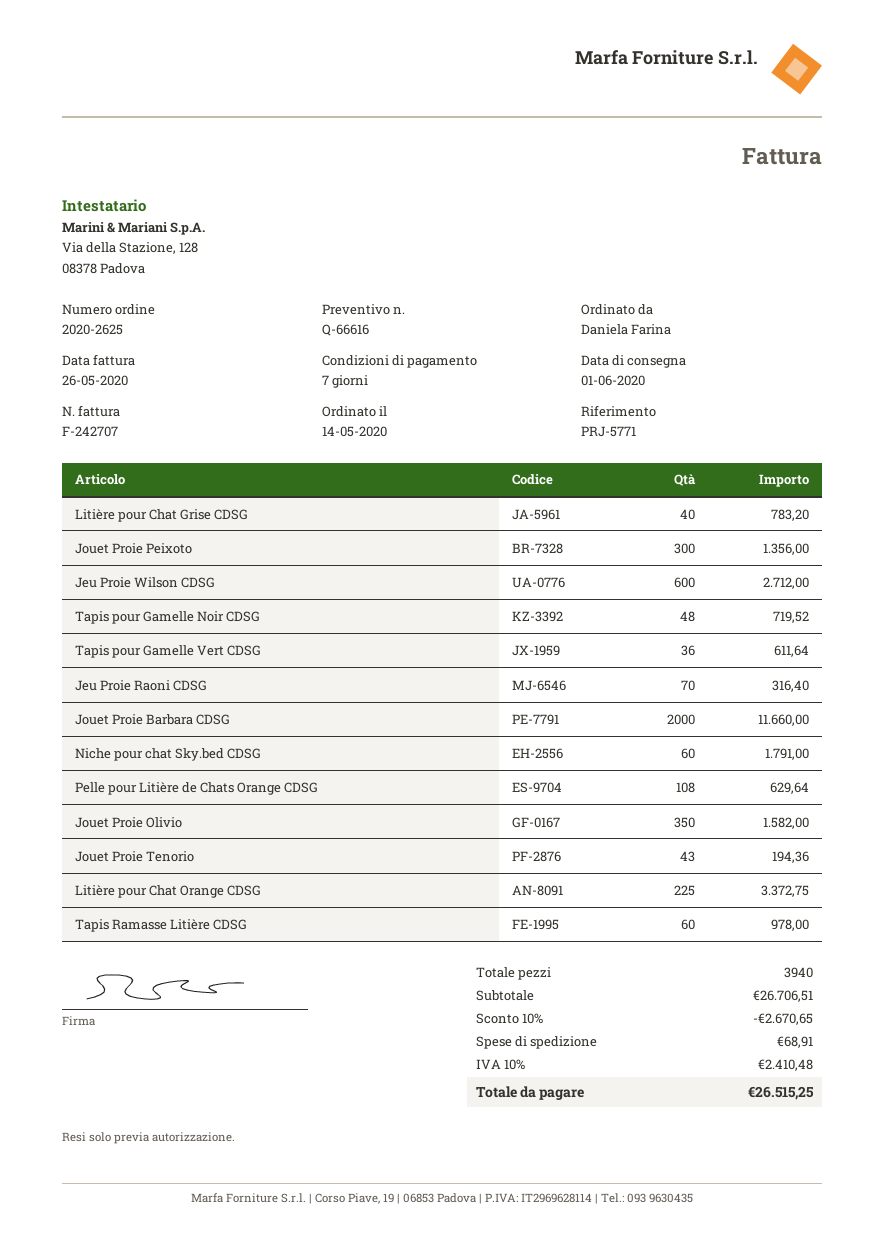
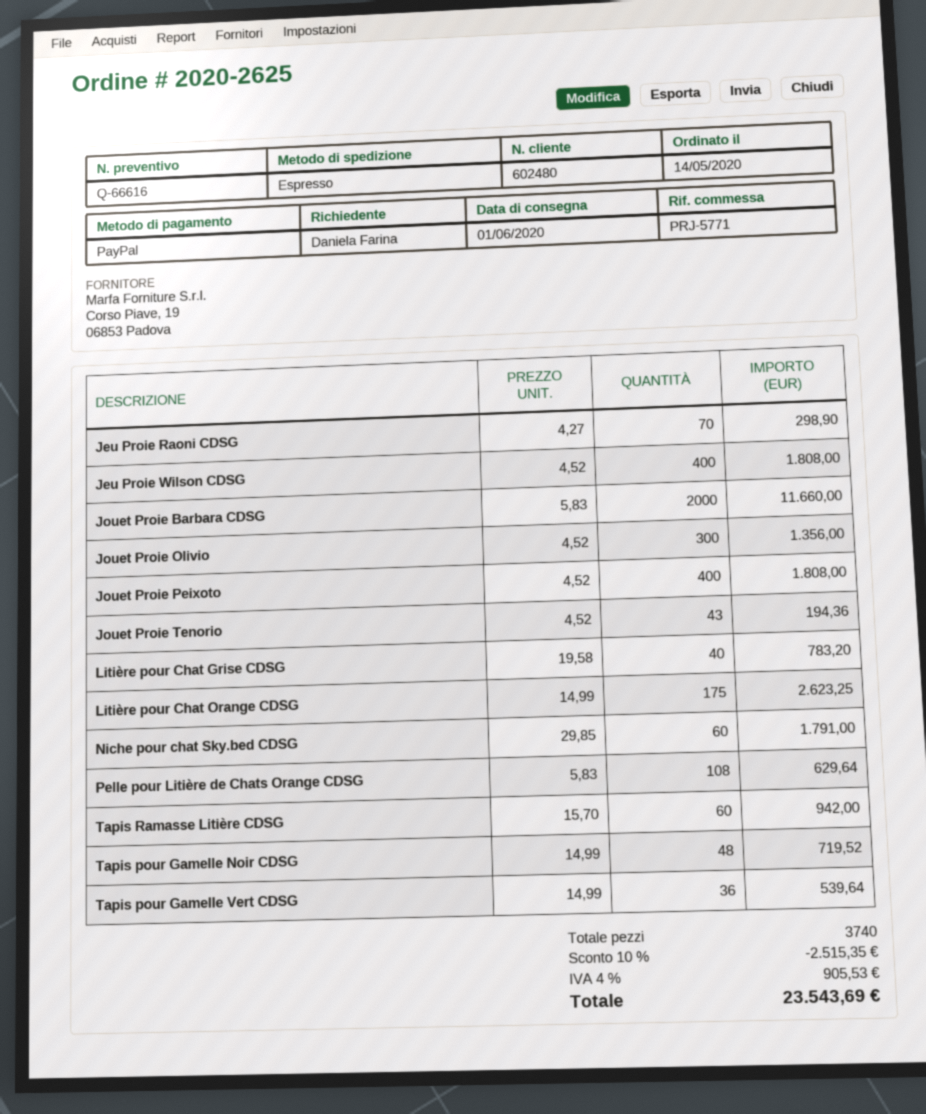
Jouet Proie Peixoto: 300 for 1356.00 -> 400 for 1808.00
Jeu Proie Wilson CDSG: 600 for 2712.00 -> 400 for 1808.00
Tapis pour Gamelle Vert CDSG: 36 for 611.64 -> 36 for 539.64
Jeu Proie Raoni CDSG: 70 for 316.40 -> 70 for 298.90
Jouet Proie Olivio: 350 for 1582.00 -> 300 for 1356.00
Litière pour Chat Orange CDSG: 225 for 3372.75 -> 175 for 2623.25
Tapis Ramasse Litière CDSG: 60 for 978.00 -> 60 for 942.00
total quantity: 3940 -> 3740
discount: 10% = 2670.65 -> 10% = 2515.35
shipping: 68.91 -> none
tax: 10% = 2410.48 -> 4% = 905.53
total: 26515.25 -> 23543.69

